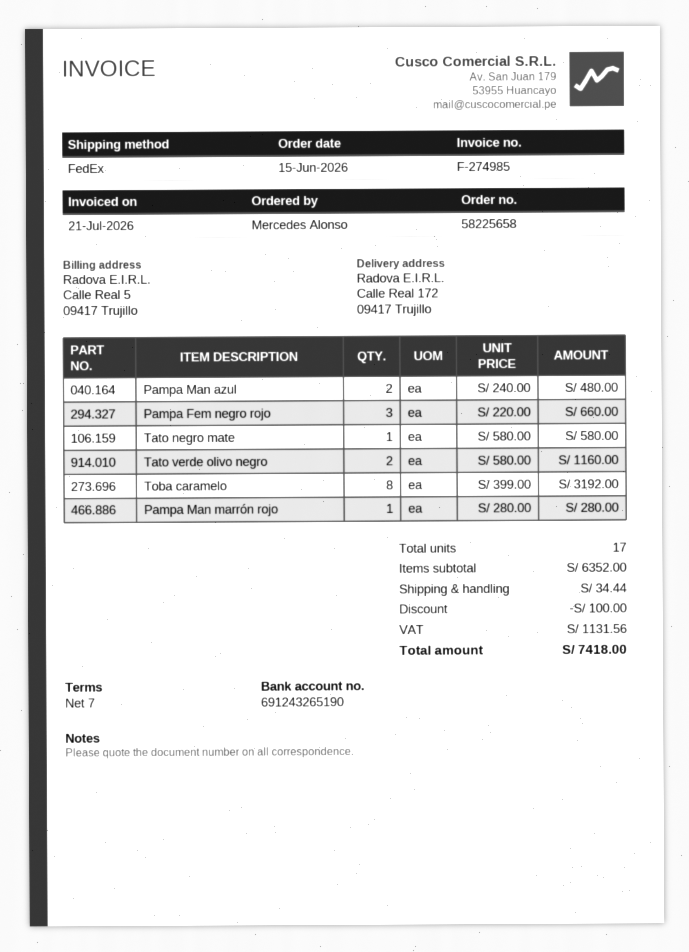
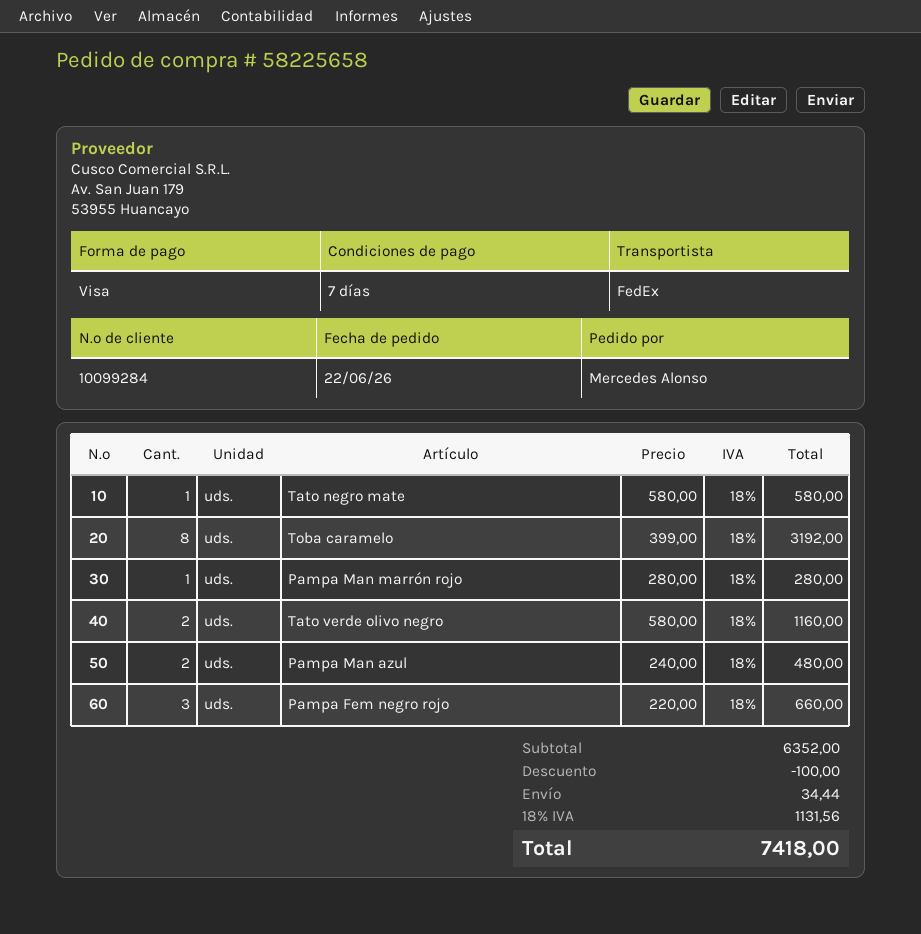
order date: 2026-06-15 -> 2026-06-22

